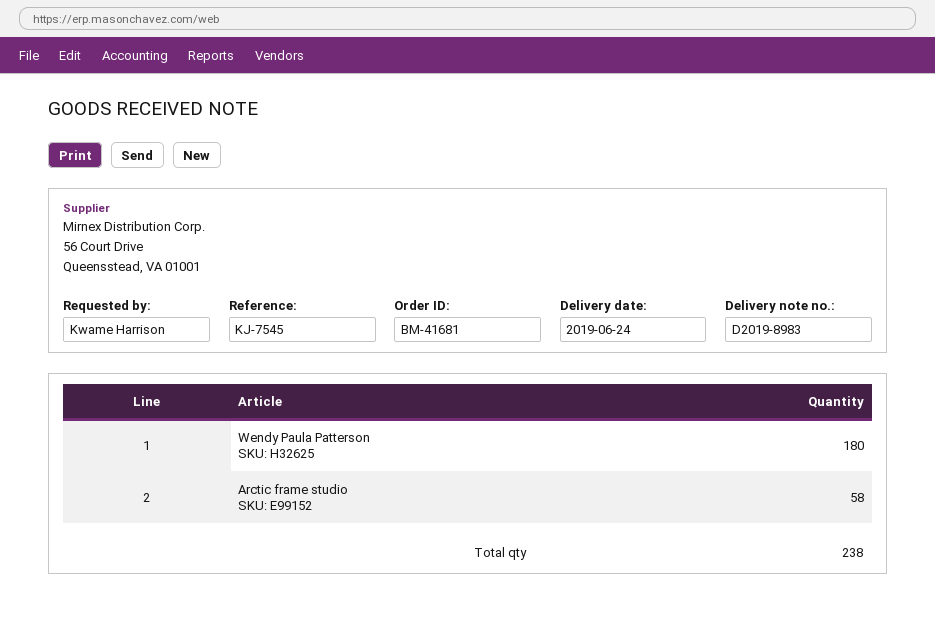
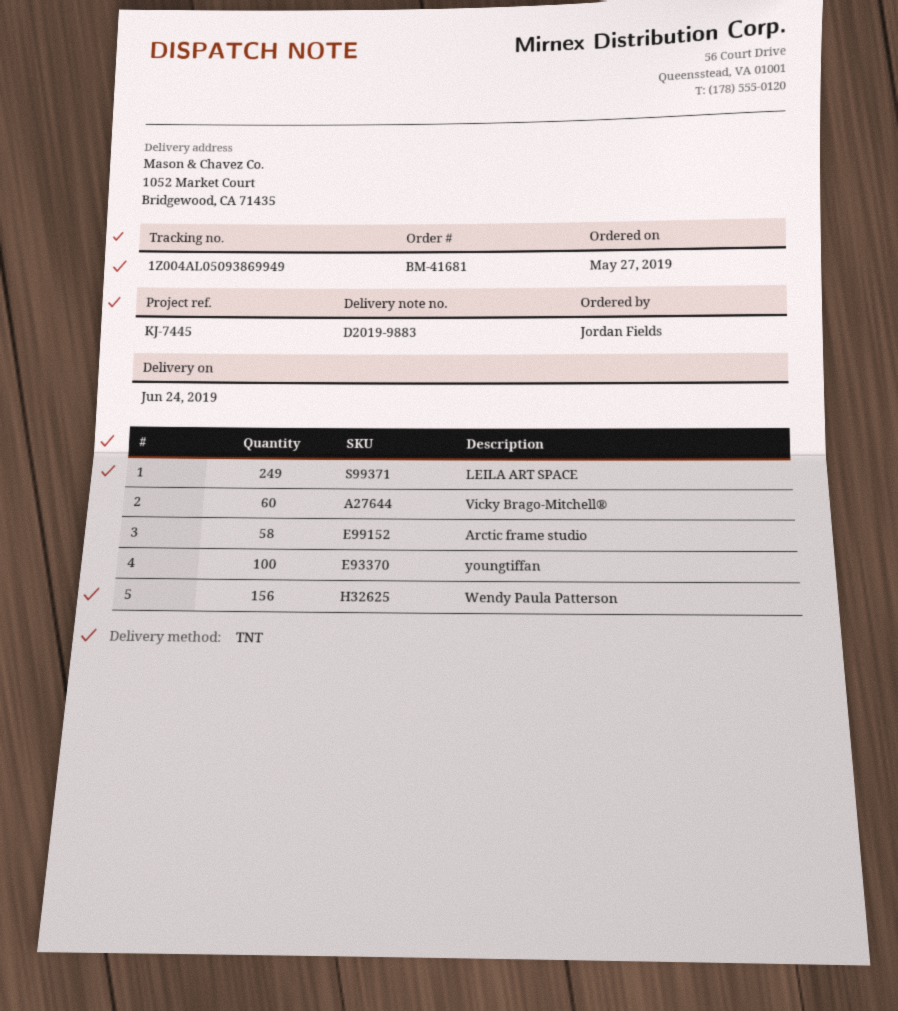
delivery note number: D2019-8983 -> D2019-9883
reference: KJ-7545 -> KJ-7445
ordered by: Kwame Harrison -> Jordan Fields
Wendy Paula Patterson: 180 -> 156
LEILA ART SPACE: none -> 249
Vicky Brago-Mitchell®: none -> 60
youngtiffan: none -> 100

